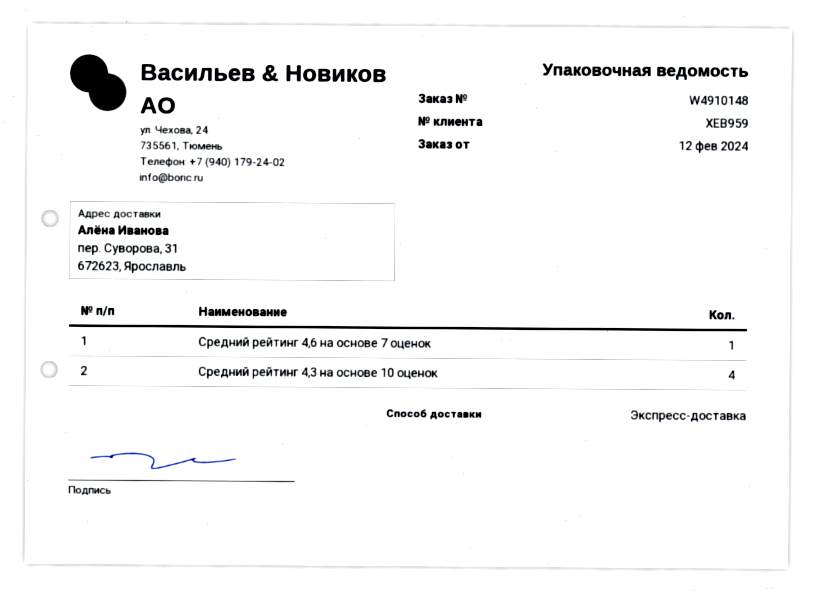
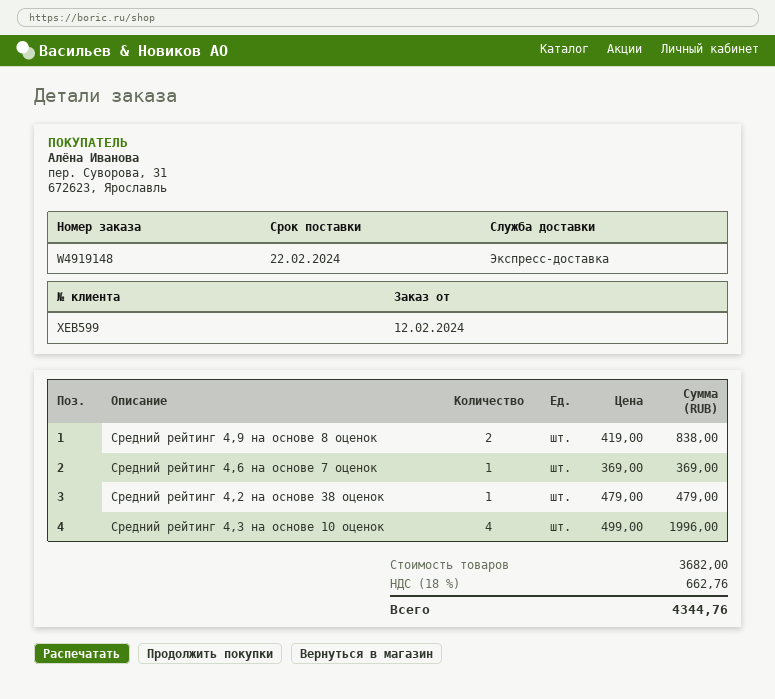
order number: W4910148 -> W4919148
customer number: XEB959 -> XEB599
Средний рейтинг 4,9 на основе 8 оценок: none -> 2
Средний рейтинг 4,2 на основе 38 оценок: none -> 1

